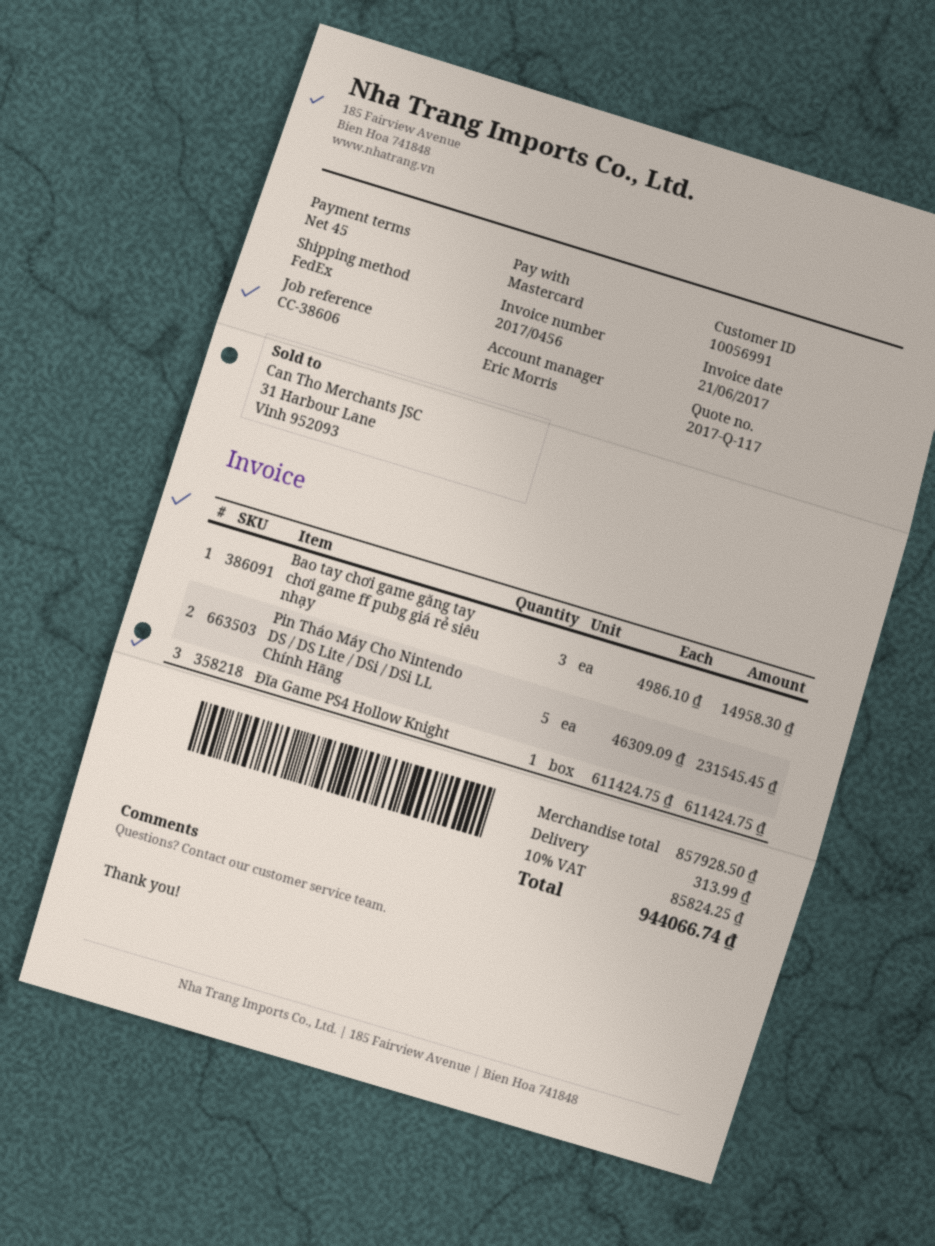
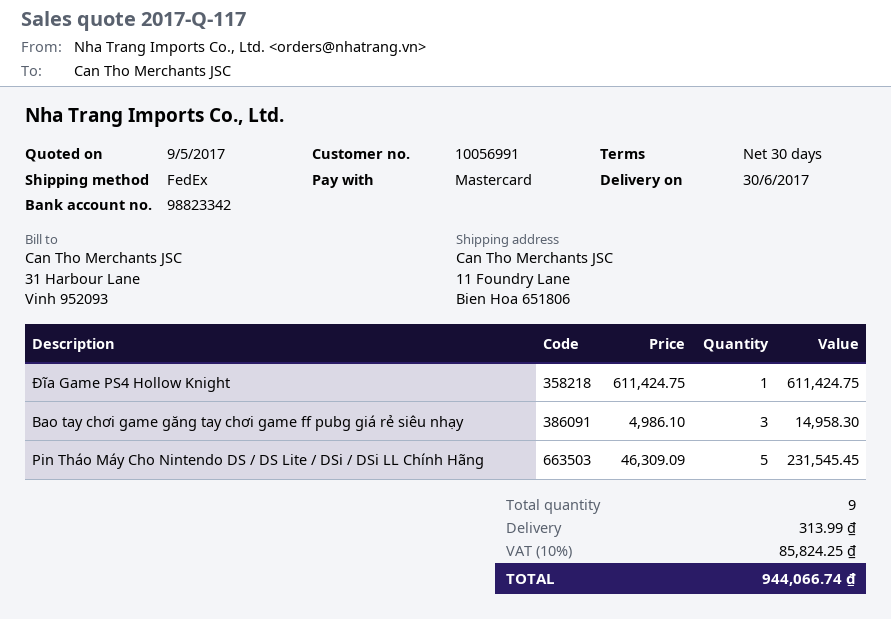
payment terms: 45 days -> 30 days

